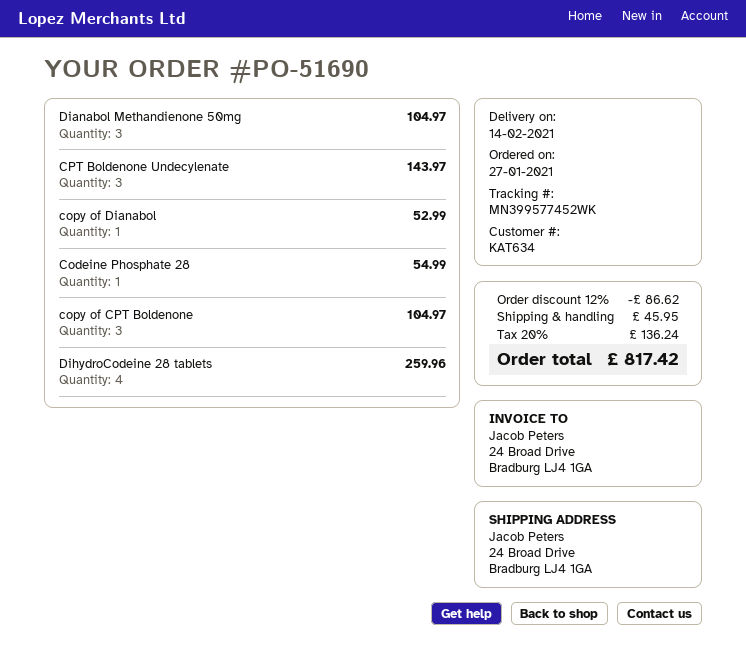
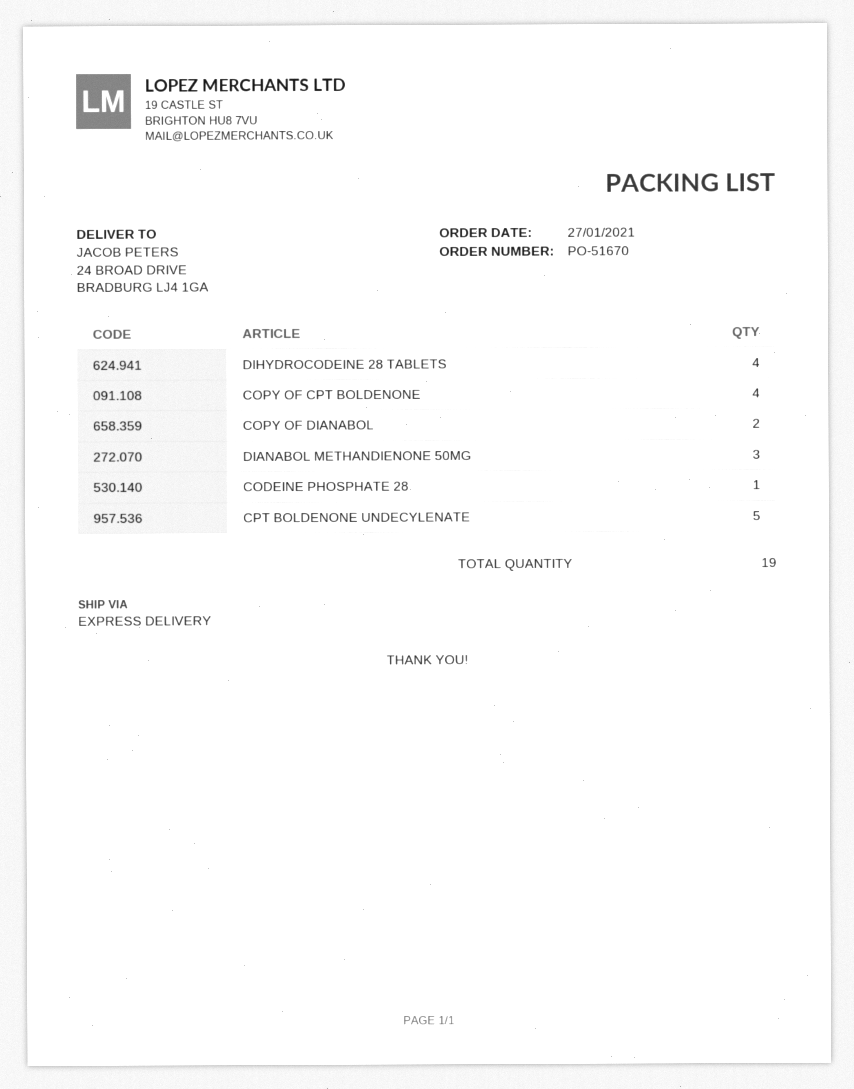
order number: PO-51690 -> PO-51670
CPT Boldenone Undecylenate: 3 -> 5
copy of Dianabol: 1 -> 2
copy of CPT Boldenone: 3 -> 4

